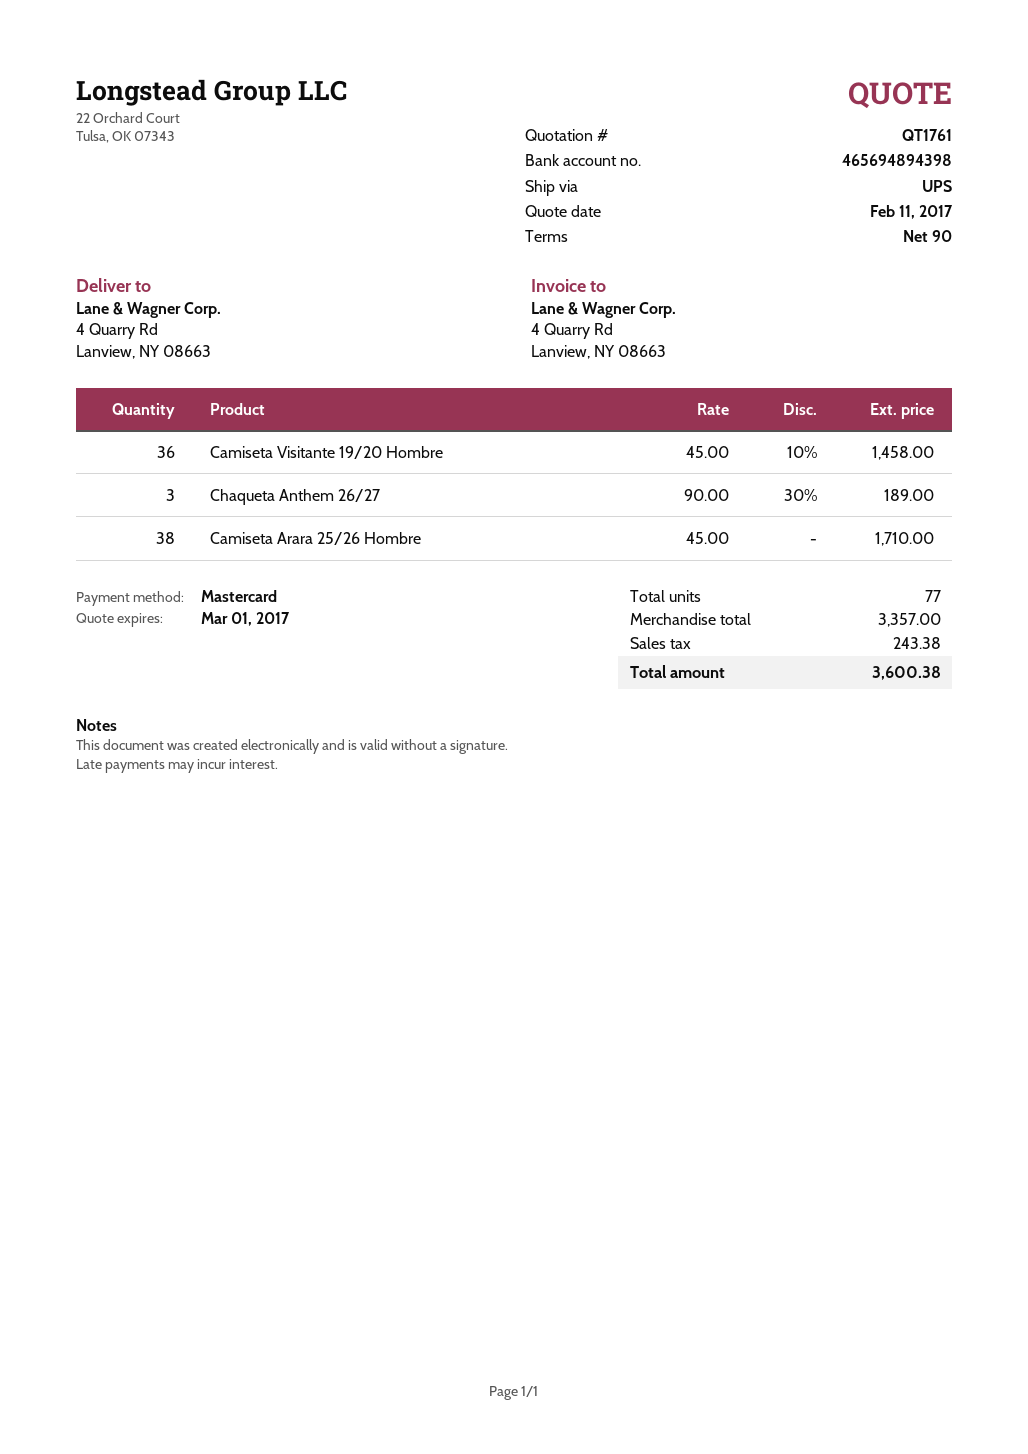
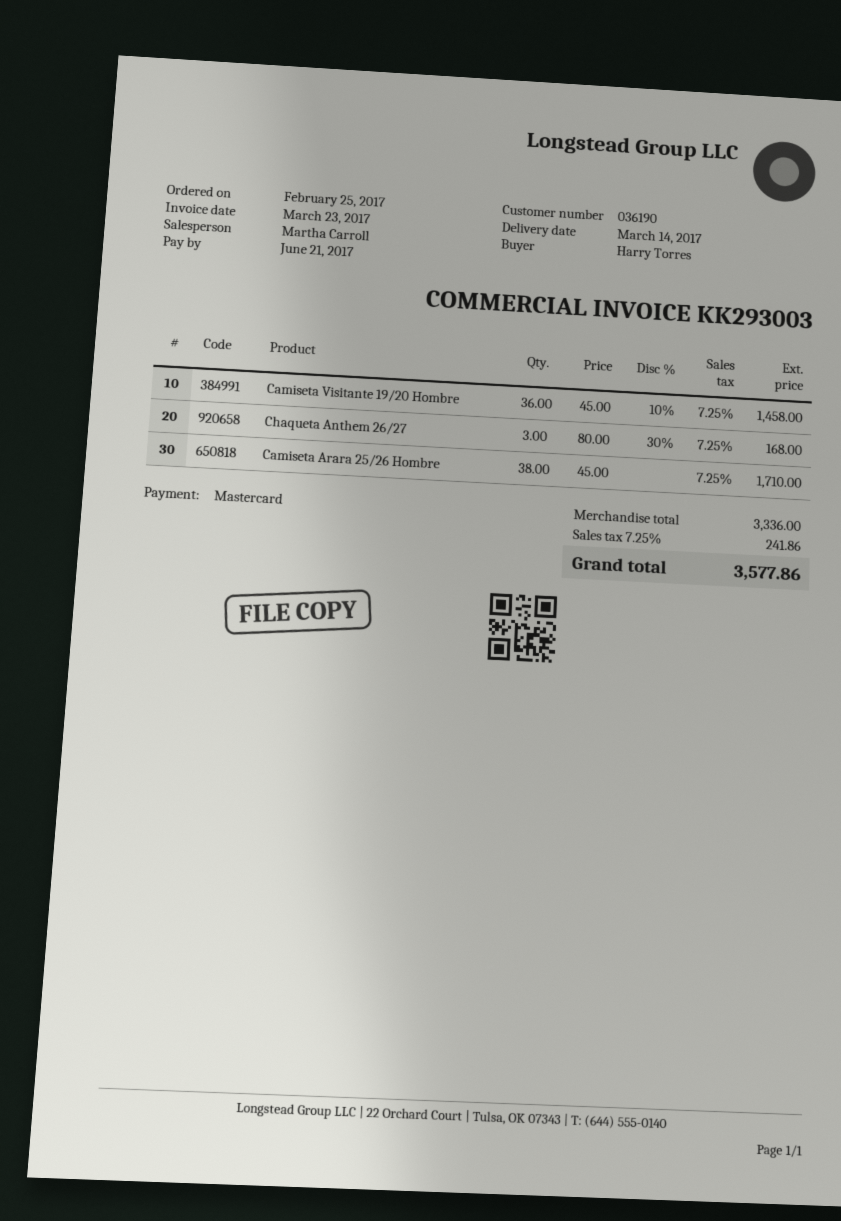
Chaqueta Anthem 26/27: 3 x 90.00 - 30% = 189.00 -> 3 x 80.00 - 30% = 168.00
subtotal: 3357.00 -> 3336.00
tax: 243.38 -> 241.86
total: 3600.38 -> 3577.86

